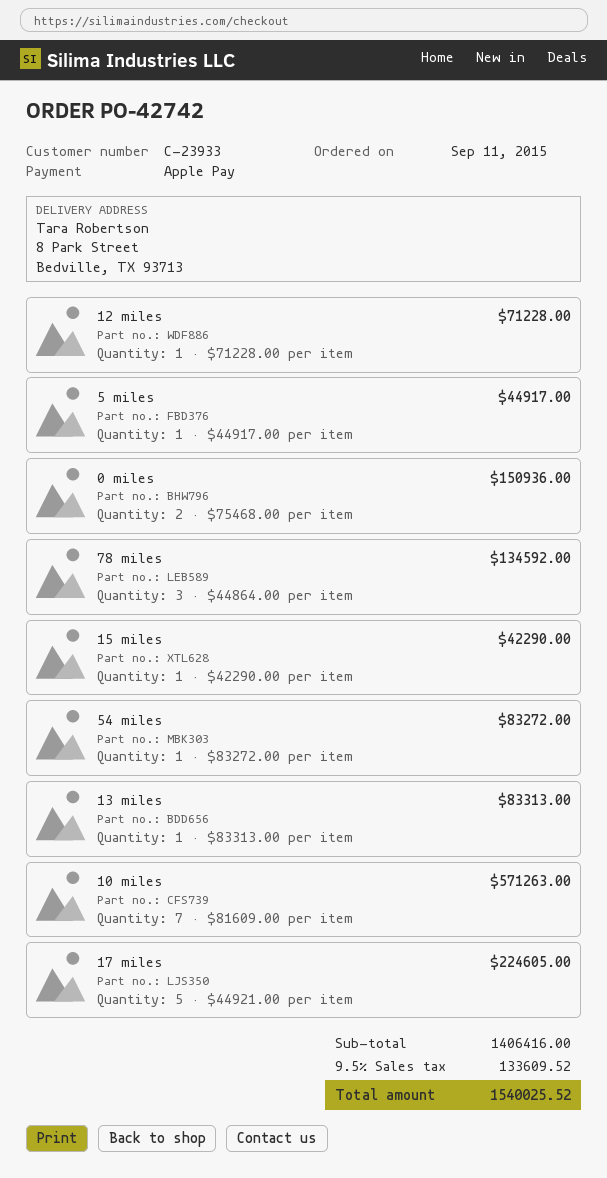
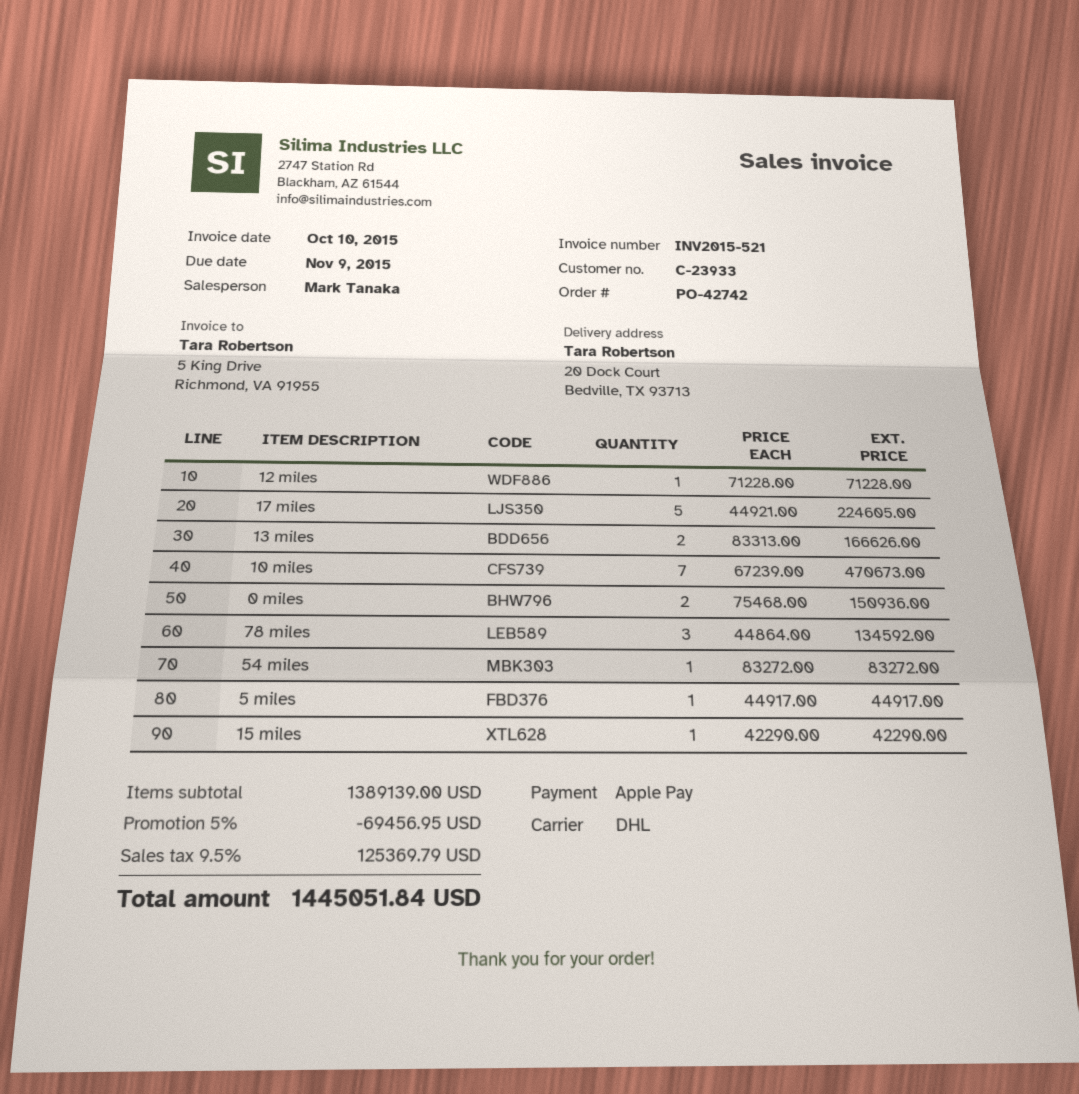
ship to: 8 Park Street, Bedville, TX 93713 -> 20 Dock Court, Bedville, TX 93713
13 miles: 1 x 83313.00 = 83313.00 -> 2 x 83313.00 = 166626.00
10 miles: 7 x 81609.00 = 571263.00 -> 7 x 67239.00 = 470673.00
subtotal: 1406416.00 -> 1389139.00
discount: none -> 5% = 69456.95
tax: 9.5% = 133609.52 -> 9.5% = 125369.79
total: 1540025.52 -> 1445051.84

